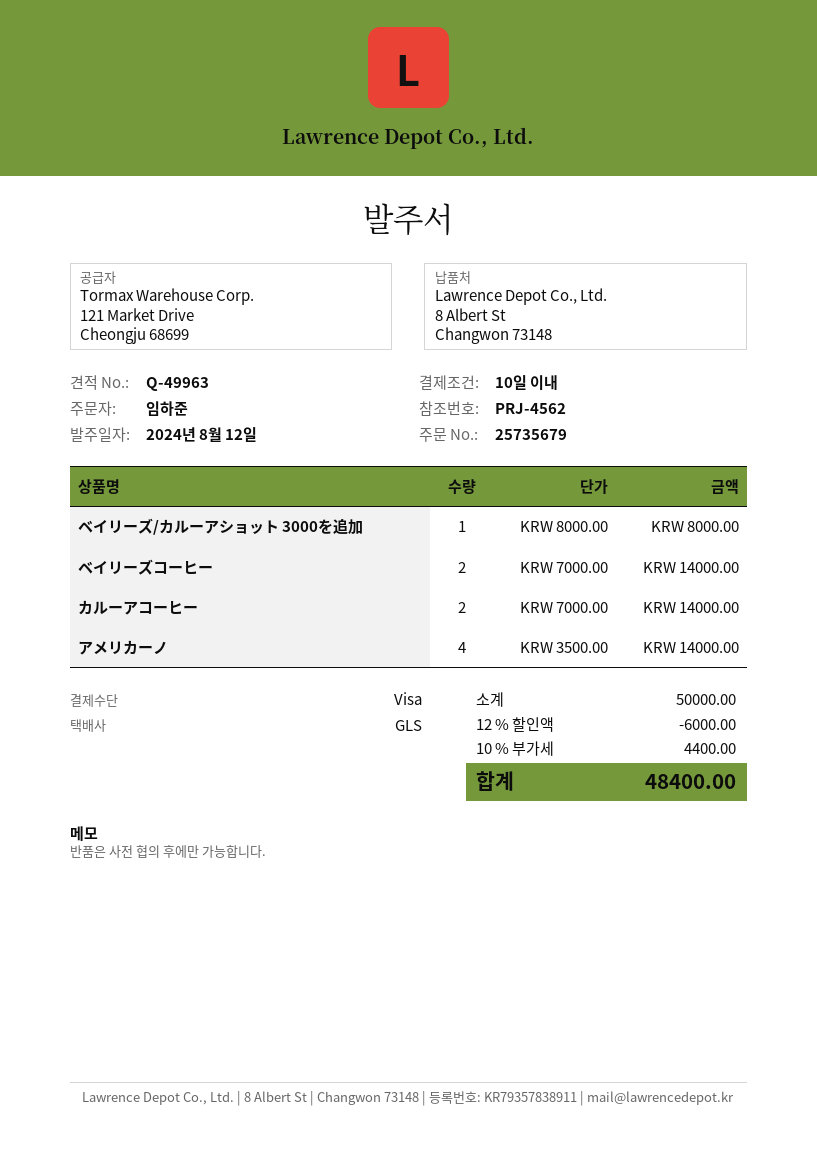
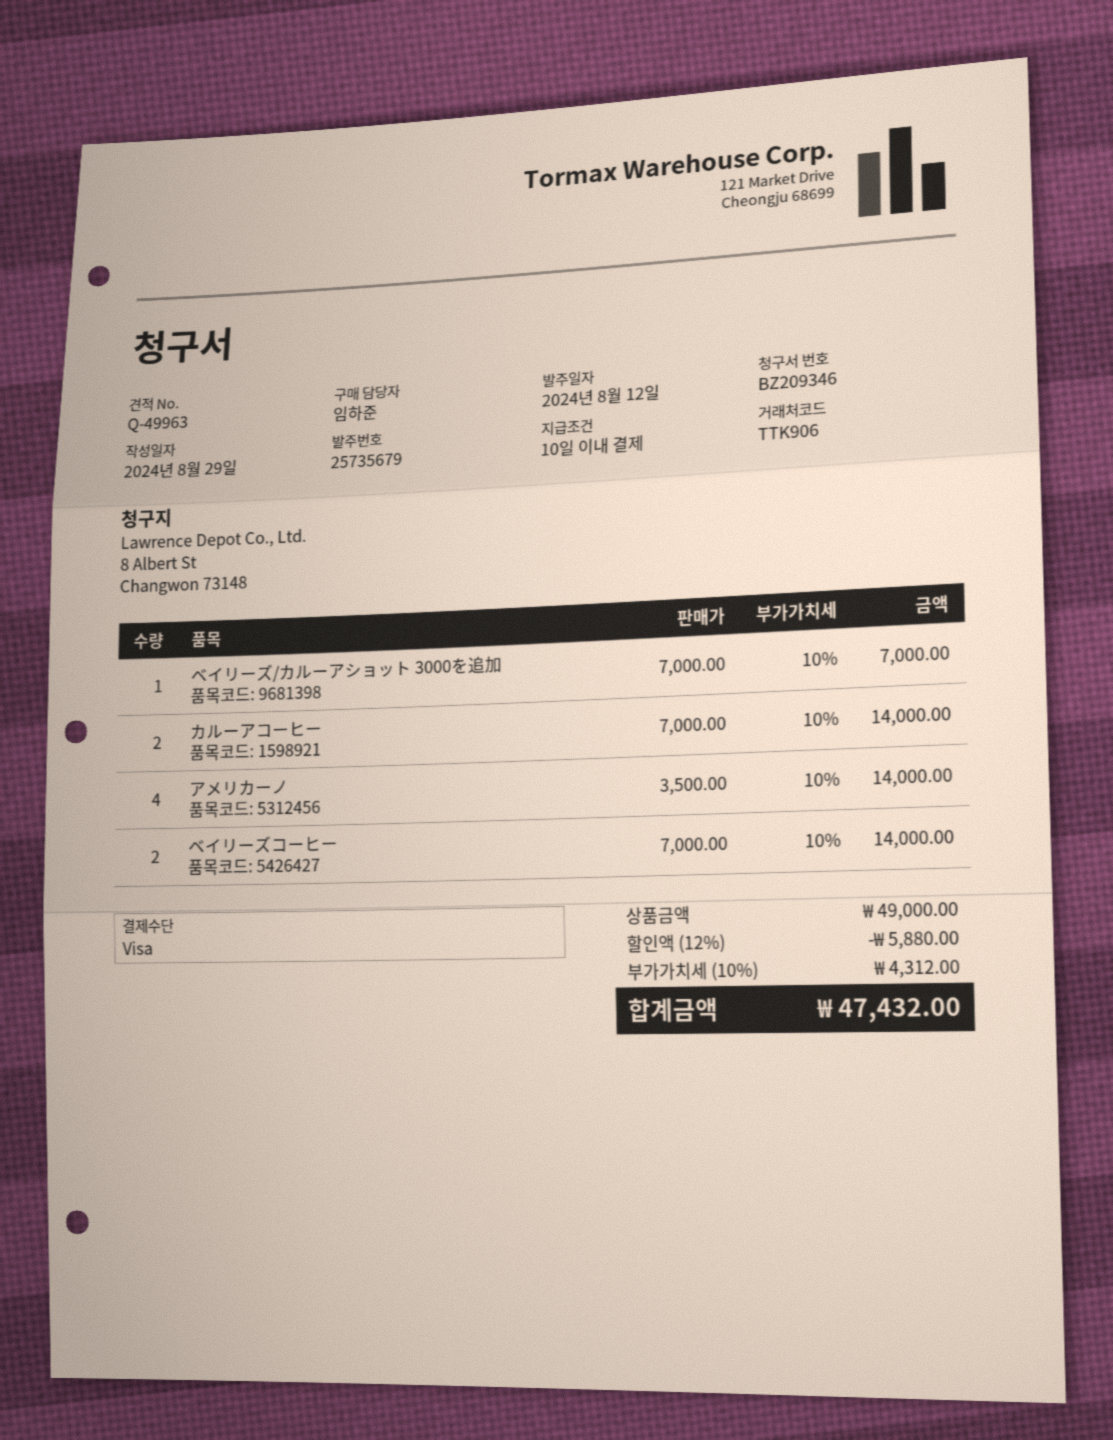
ベイリーズ/カルーアショット 3000を追加: 1 x 8000.00 = 8000.00 -> 1 x 7000.00 = 7000.00
subtotal: 50000.00 -> 49000.00
discount: 12% = 6000.00 -> 12% = 5880.00
tax: 10% = 4400.00 -> 10% = 4312.00
total: 48400.00 -> 47432.00

